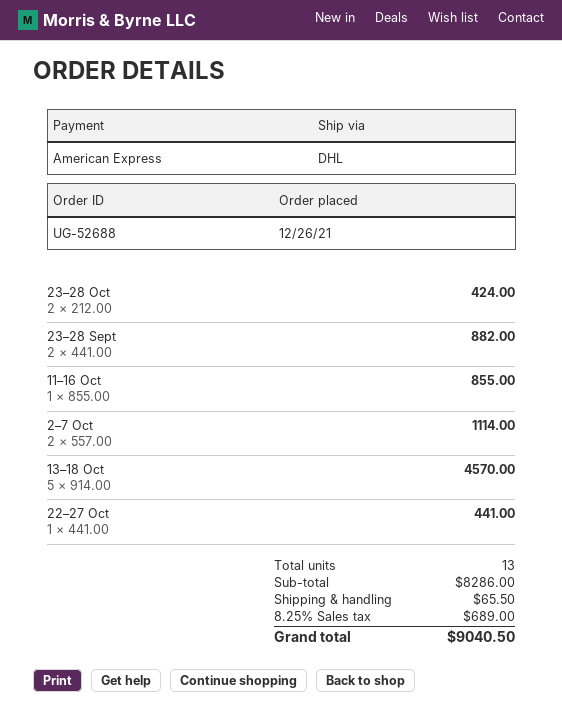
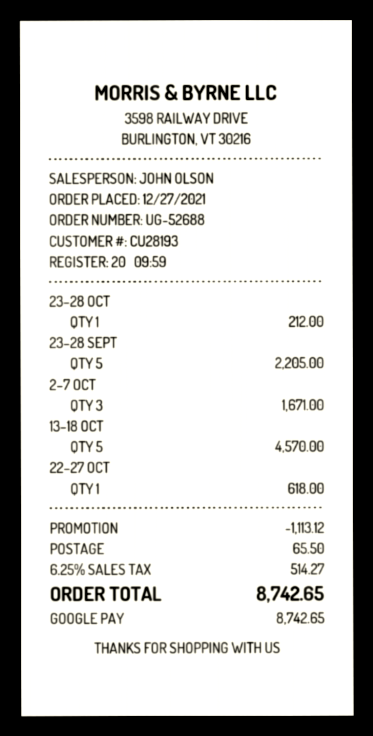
order date: 2021-12-26 -> 2021-12-27
payment method: American Express -> Google Pay
23–28 Oct: 2 for 424.00 -> 1 for 212.00
23–28 Sept: 2 for 882.00 -> 5 for 2205.00
11–16 Oct: 1 for 855.00 -> none
2–7 Oct: 2 for 1114.00 -> 3 for 1671.00
22–27 Oct: 1 for 441.00 -> 1 for 618.00
discount: none -> 1113.12
tax: 8.25% = 689.00 -> 6.25% = 514.27
total: 9040.50 -> 8742.65

